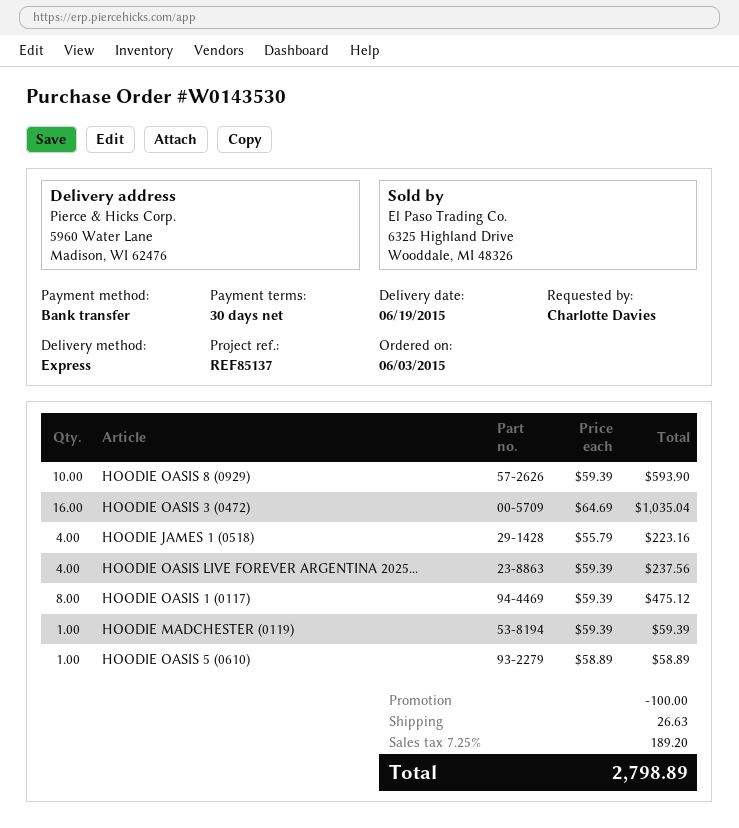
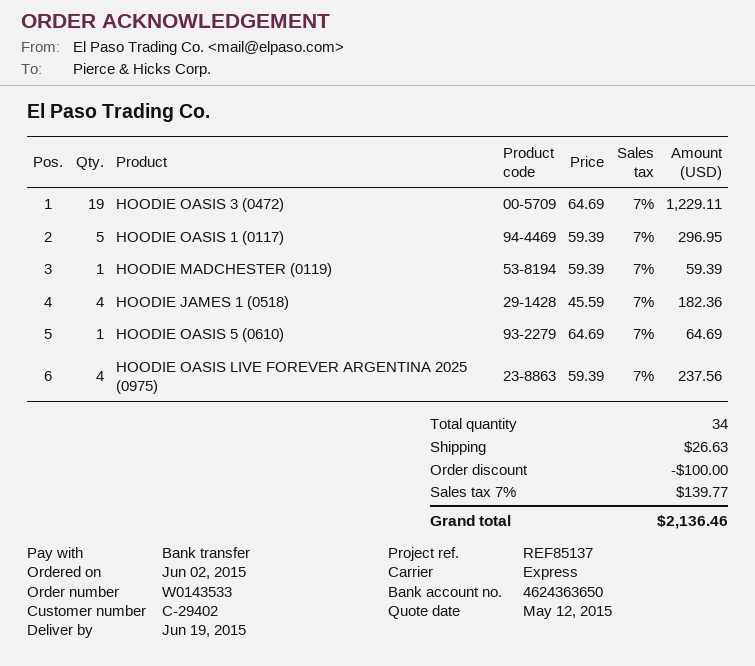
order number: W0143530 -> W0143533
order date: 2015-06-03 -> 2015-06-02
HOODIE OASIS 8 (0929): 10 x 59.39 = 593.90 -> none
HOODIE OASIS 3 (0472): 16 x 64.69 = 1035.04 -> 19 x 64.69 = 1229.11
HOODIE JAMES 1 (0518): 4 x 55.79 = 223.16 -> 4 x 45.59 = 182.36
HOODIE OASIS 1 (0117): 8 x 59.39 = 475.12 -> 5 x 59.39 = 296.95
HOODIE OASIS 5 (0610): 1 x 58.89 = 58.89 -> 1 x 64.69 = 64.69
tax: 7.25% = 189.20 -> 7% = 139.77
total: 2798.89 -> 2136.46

